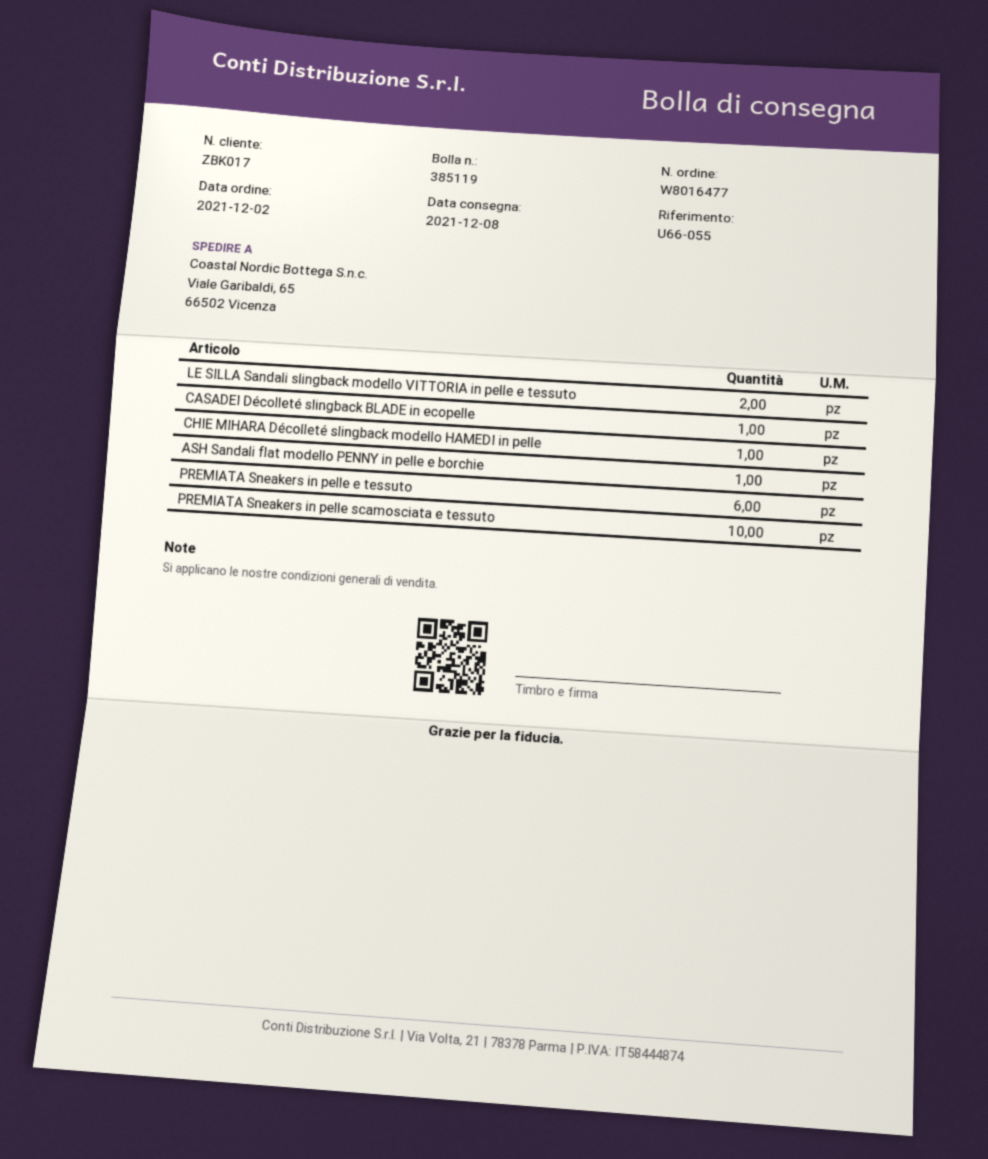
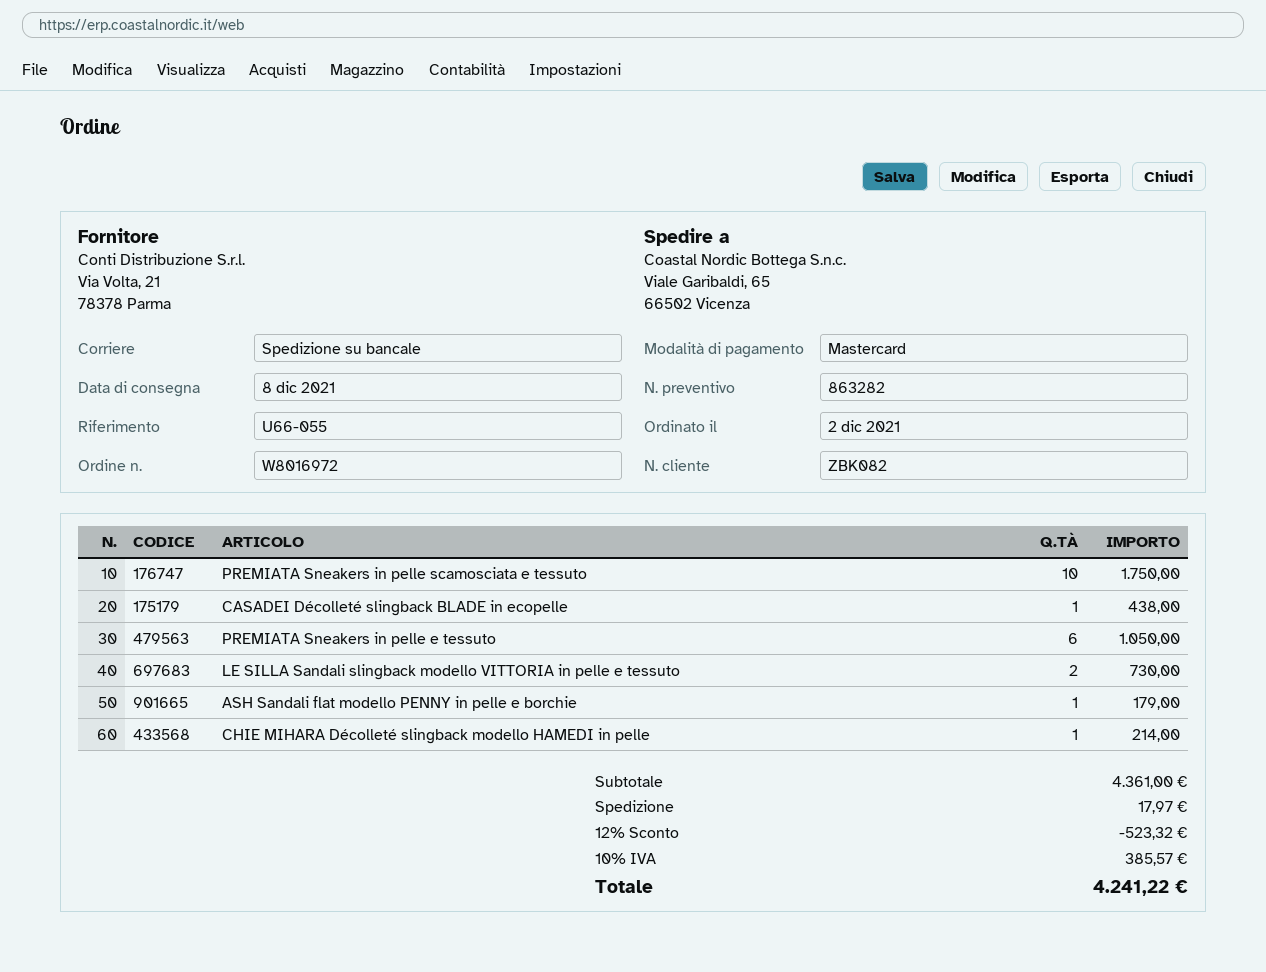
order number: W8016477 -> W8016972
customer number: ZBK017 -> ZBK082

